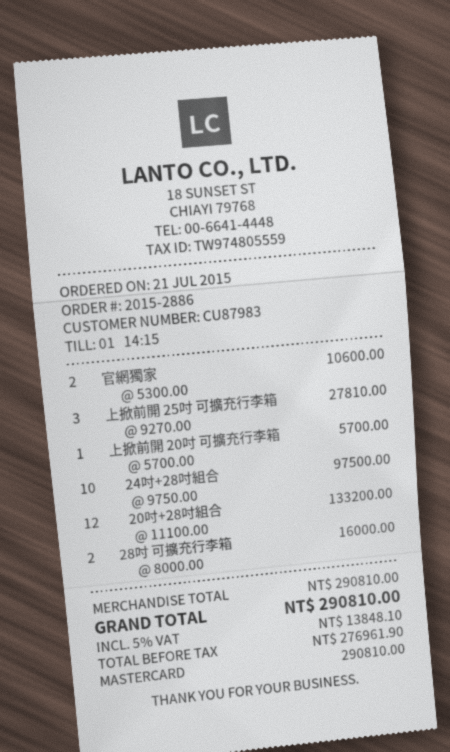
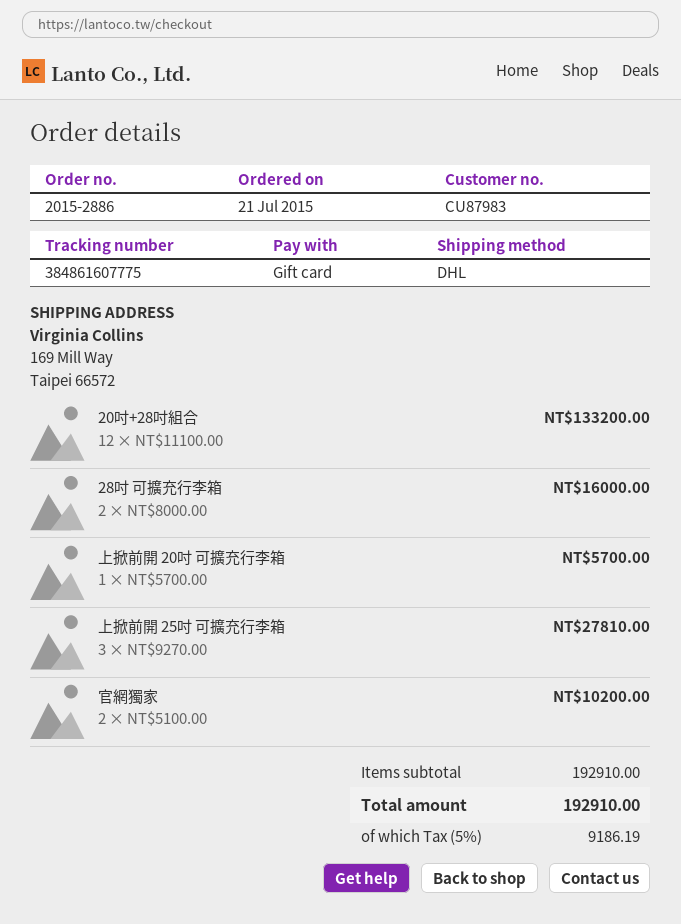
payment method: Mastercard -> gift card
官網獨家: 2 x 5300.00 = 10600.00 -> 2 x 5100.00 = 10200.00
24吋+28吋組合: 10 x 9750.00 = 97500.00 -> none
subtotal: 290810.00 -> 192910.00
tax: 5% = 13848.10 -> 5% = 9186.19
total: 290810.00 -> 192910.00

